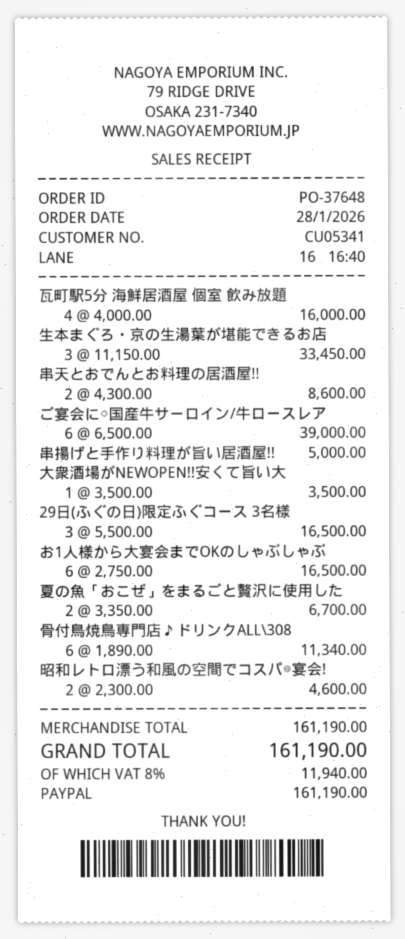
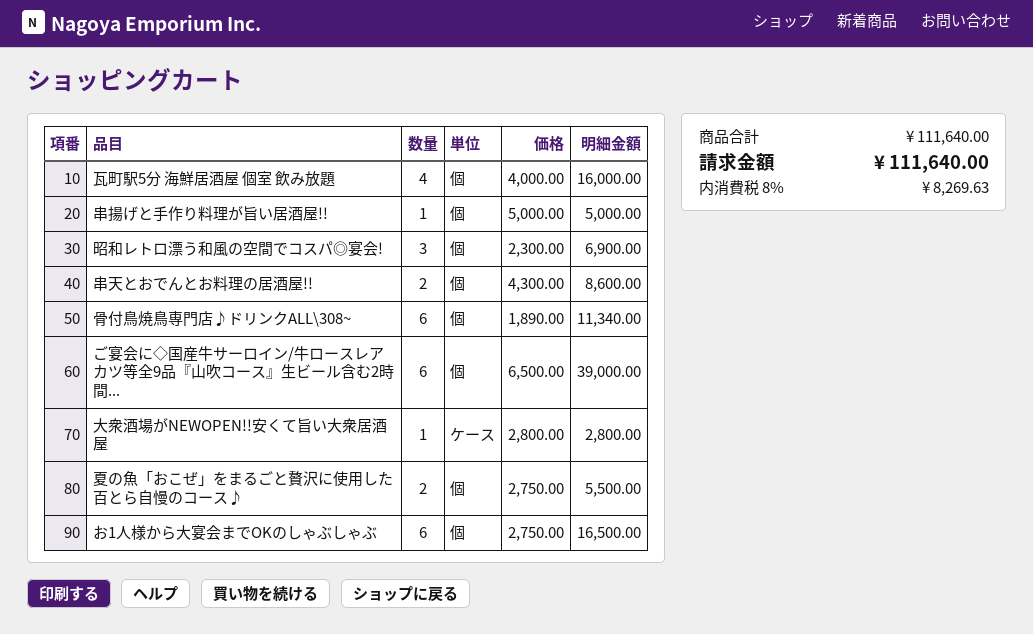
生本まぐろ・京の生湯葉が堪能できるお店: 3 x 11150.00 = 33450.00 -> none
大衆酒場がNEWOPEN!!安くて旨い大: 1 x 3500.00 = 3500.00 -> 1 x 2800.00 = 2800.00
29日(ふぐの日)限定ふぐコース 3名様: 3 x 5500.00 = 16500.00 -> none
夏の魚「おこぜ」をまるごと贅沢に使用した: 2 x 3350.00 = 6700.00 -> 2 x 2750.00 = 5500.00
昭和レトロ漂う和風の空間でコスパ◎宴会!: 2 x 2300.00 = 4600.00 -> 3 x 2300.00 = 6900.00
subtotal: 161190.00 -> 111640.00
tax: 8% = 11940.00 -> 8% = 8269.63
total: 161190.00 -> 111640.00

